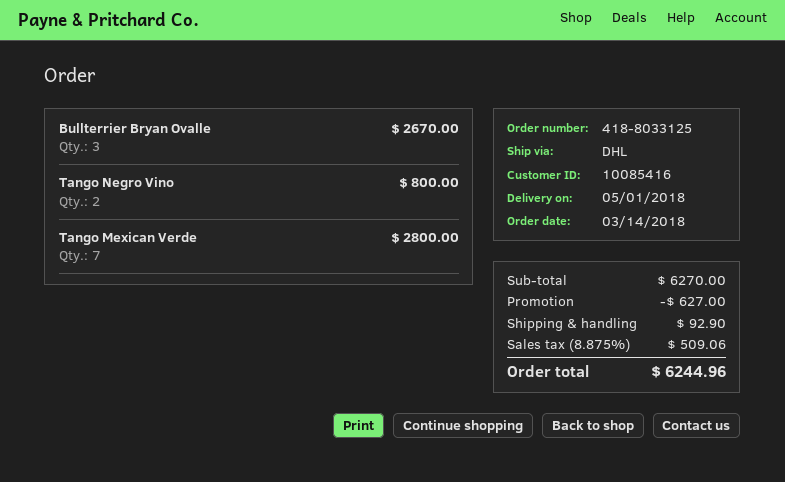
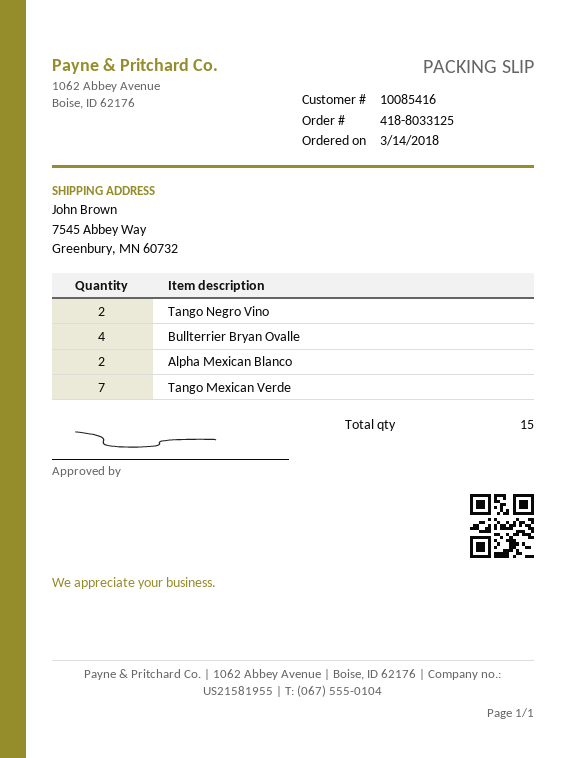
Bullterrier Bryan Ovalle: 3 -> 4
Alpha Mexican Blanco: none -> 2

